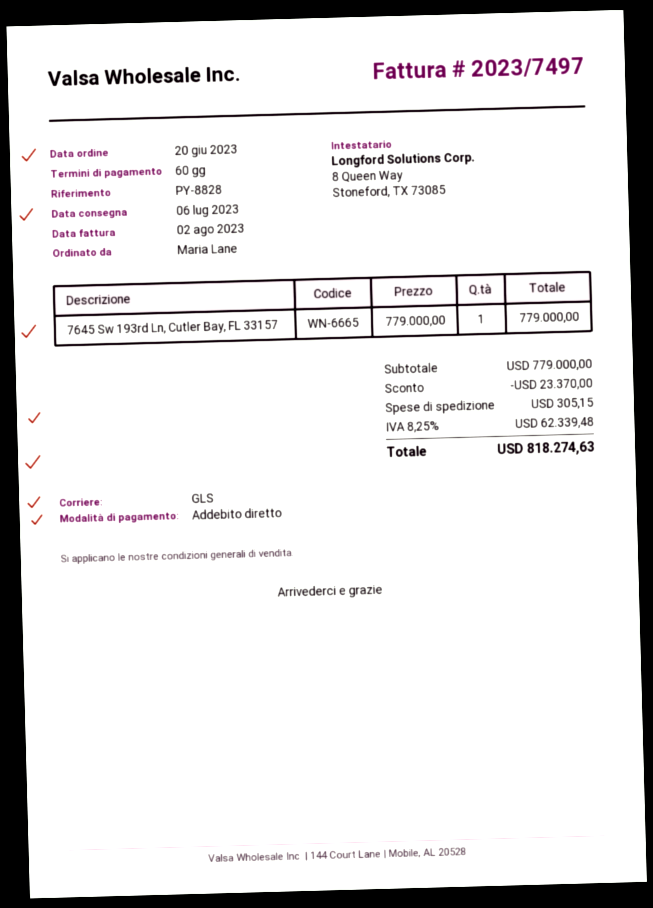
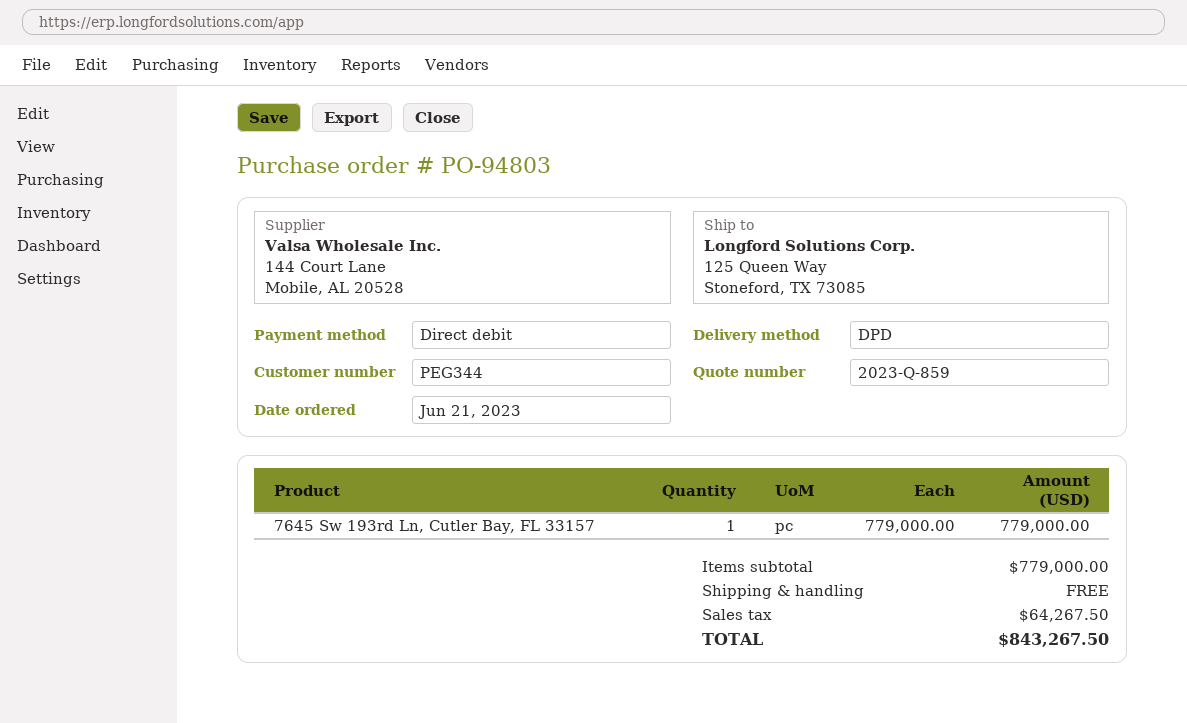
order date: 2023-06-20 -> 2023-06-21
shipping method: GLS -> DPD
discount: 23370.00 -> none
shipping: 305.15 -> 0.00
tax: 62339.48 -> 64267.50
total: 818274.63 -> 843267.50

